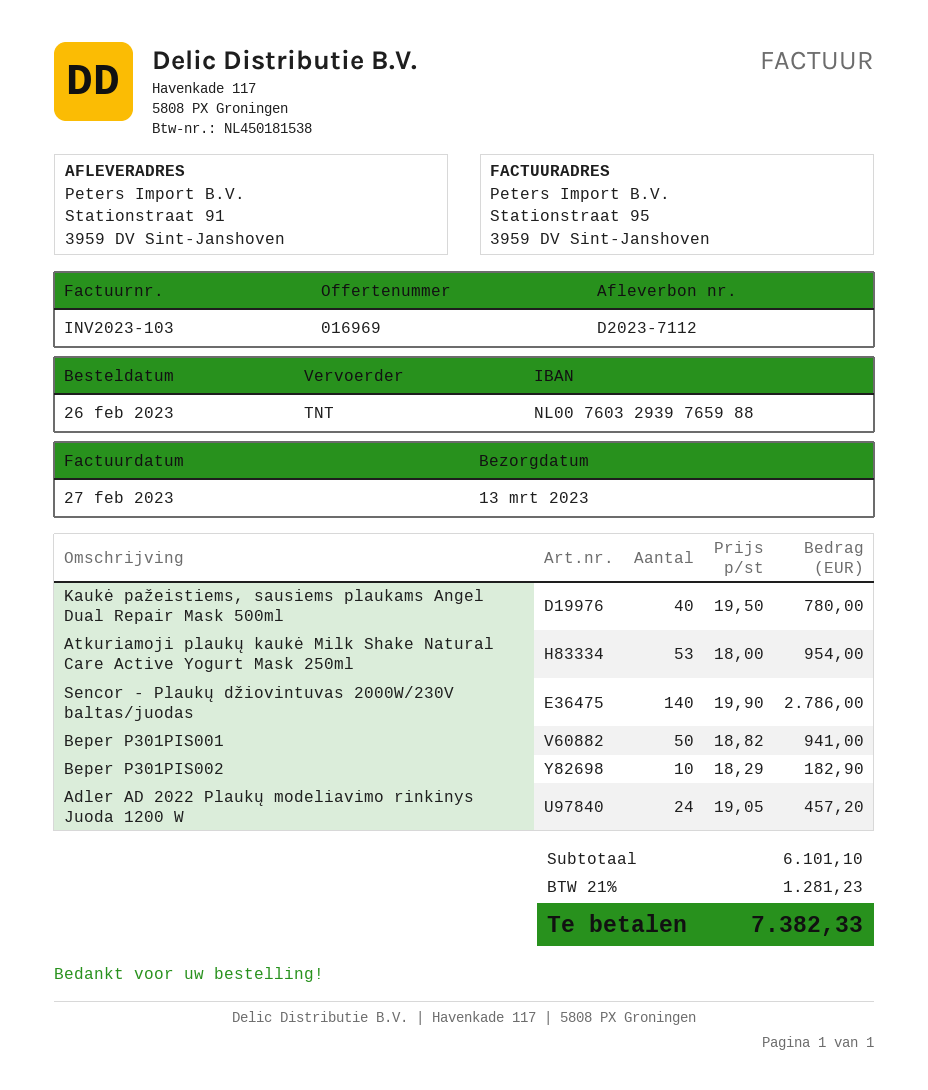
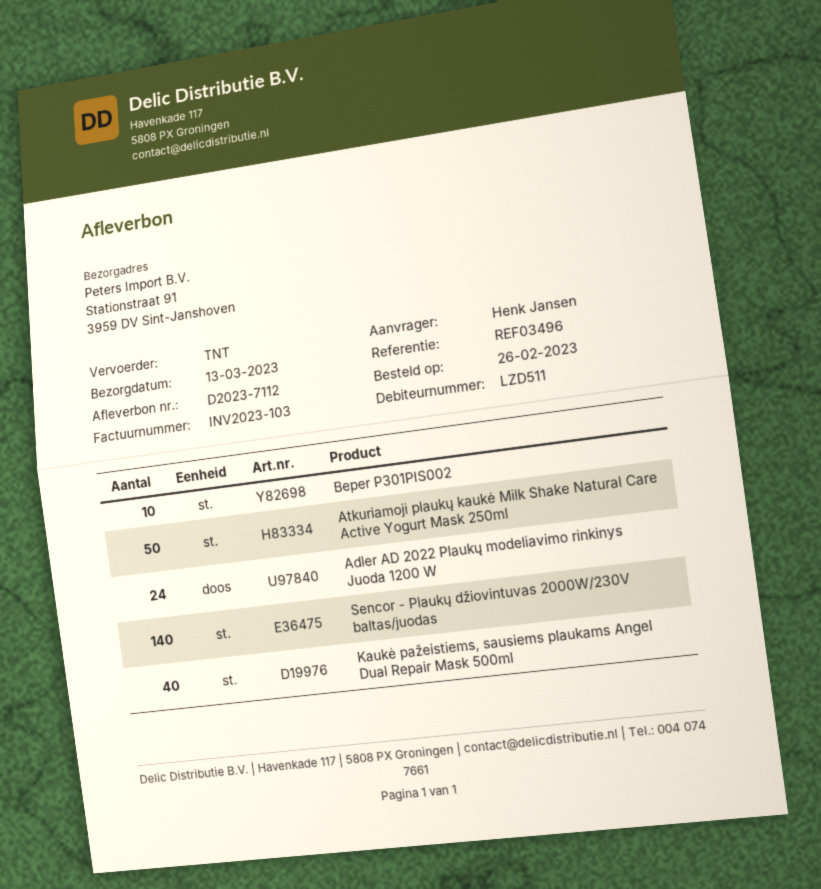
Atkuriamoji plaukų kaukė Milk Shake Natural Care Active Yogurt Mask 250ml: 53 -> 50
Beper P301PIS001: 50 -> none

